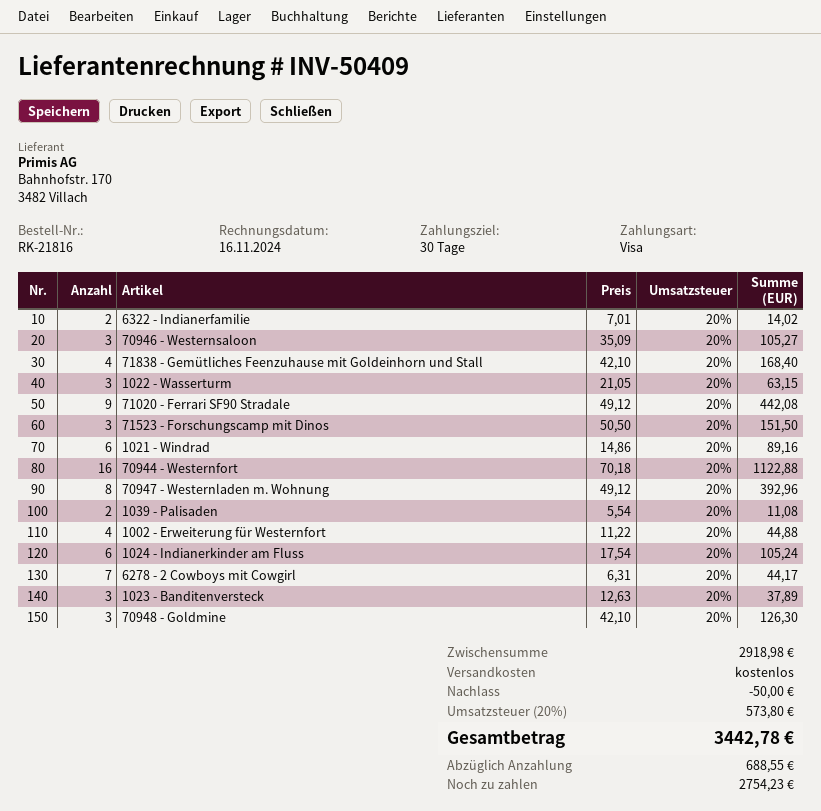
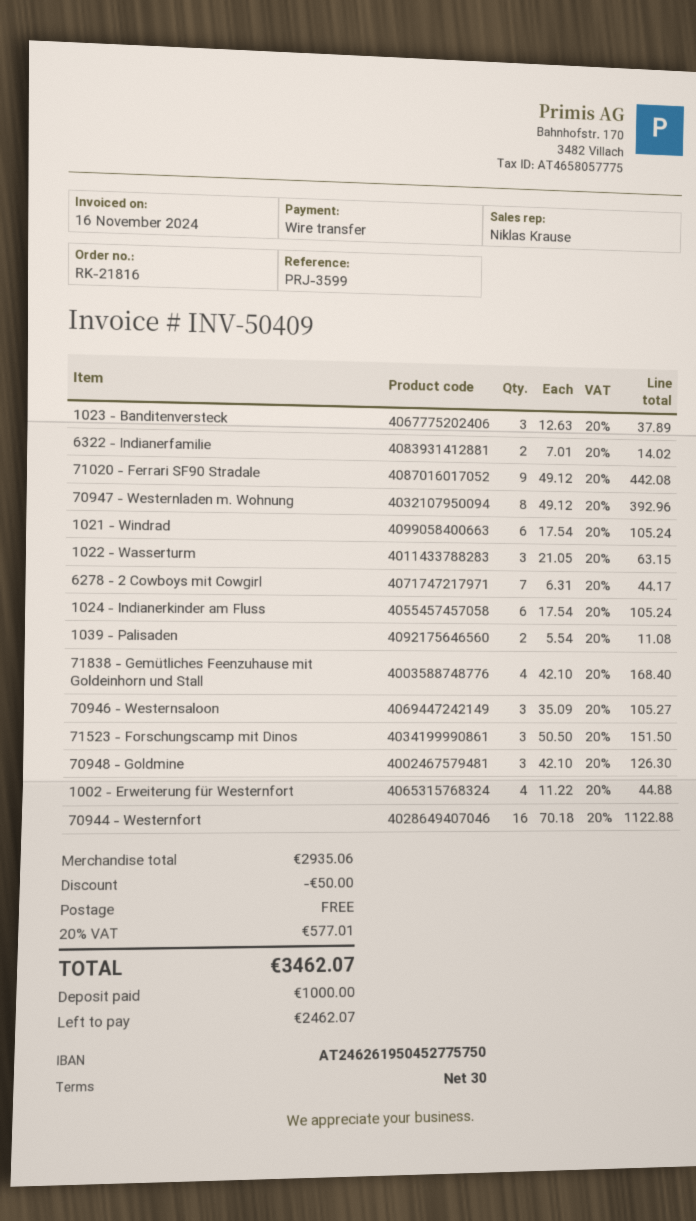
payment method: Visa -> bank transfer
1021 - Windrad: 6 x 14.86 = 89.16 -> 6 x 17.54 = 105.24
subtotal: 2918.98 -> 2935.06
tax: 20% = 573.80 -> 20% = 577.01
total: 3442.78 -> 3462.07
deposit: 688.55 -> 1000.00
balance: 2754.23 -> 2462.07

